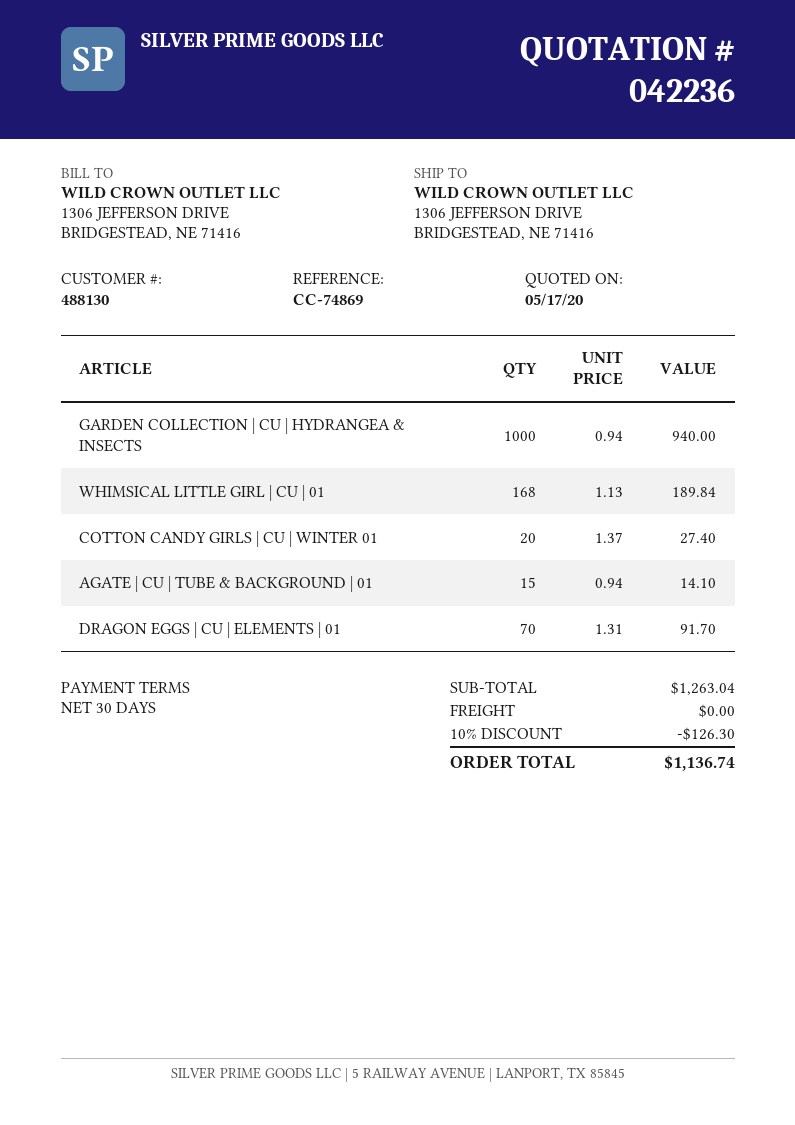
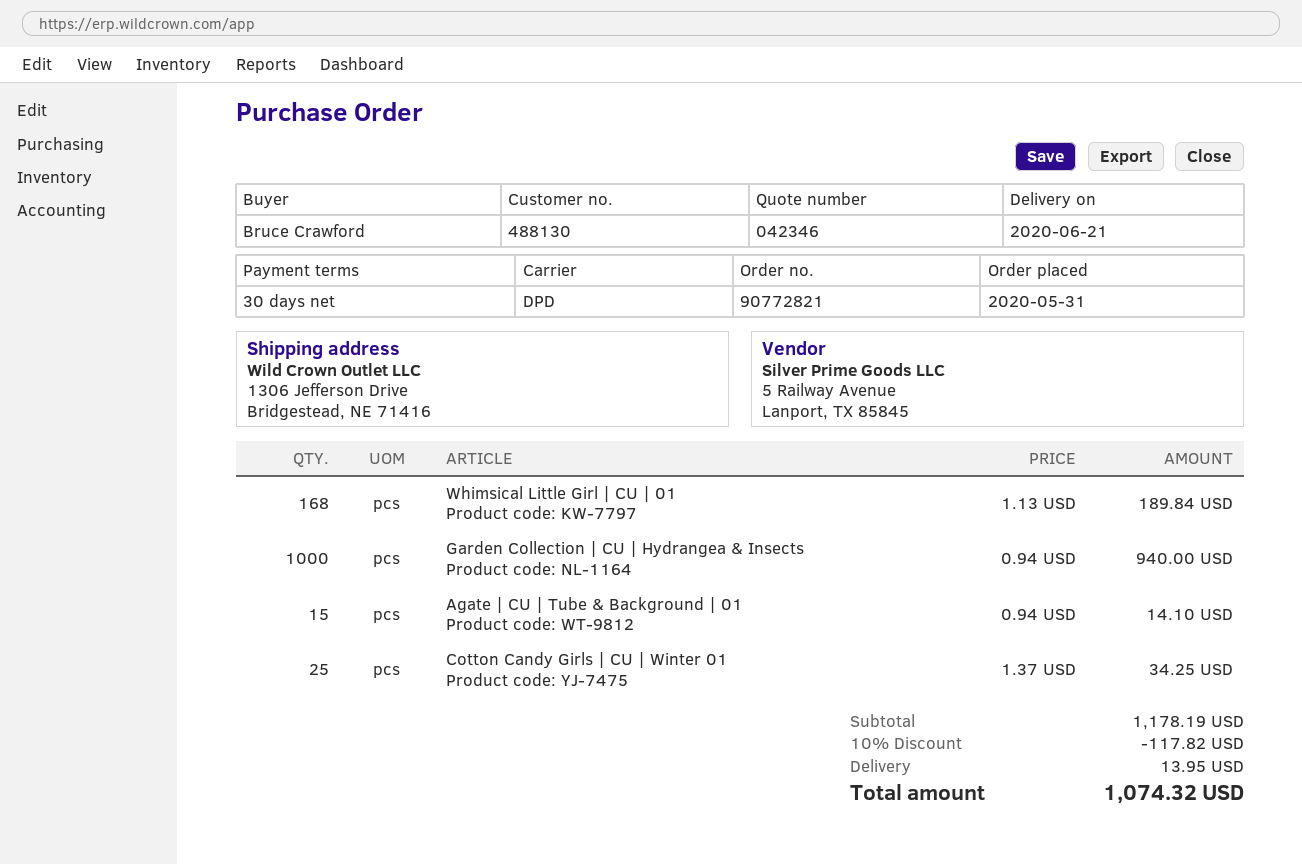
quote number: 042236 -> 042346
COTTON CANDY GIRLS | CU | WINTER 01: 20 x 1.37 = 27.40 -> 25 x 1.37 = 34.25
DRAGON EGGS | CU | ELEMENTS | 01: 70 x 1.31 = 91.70 -> none
subtotal: 1263.04 -> 1178.19
discount: 10% = 126.30 -> 10% = 117.82
shipping: 0.00 -> 13.95
total: 1136.74 -> 1074.32

